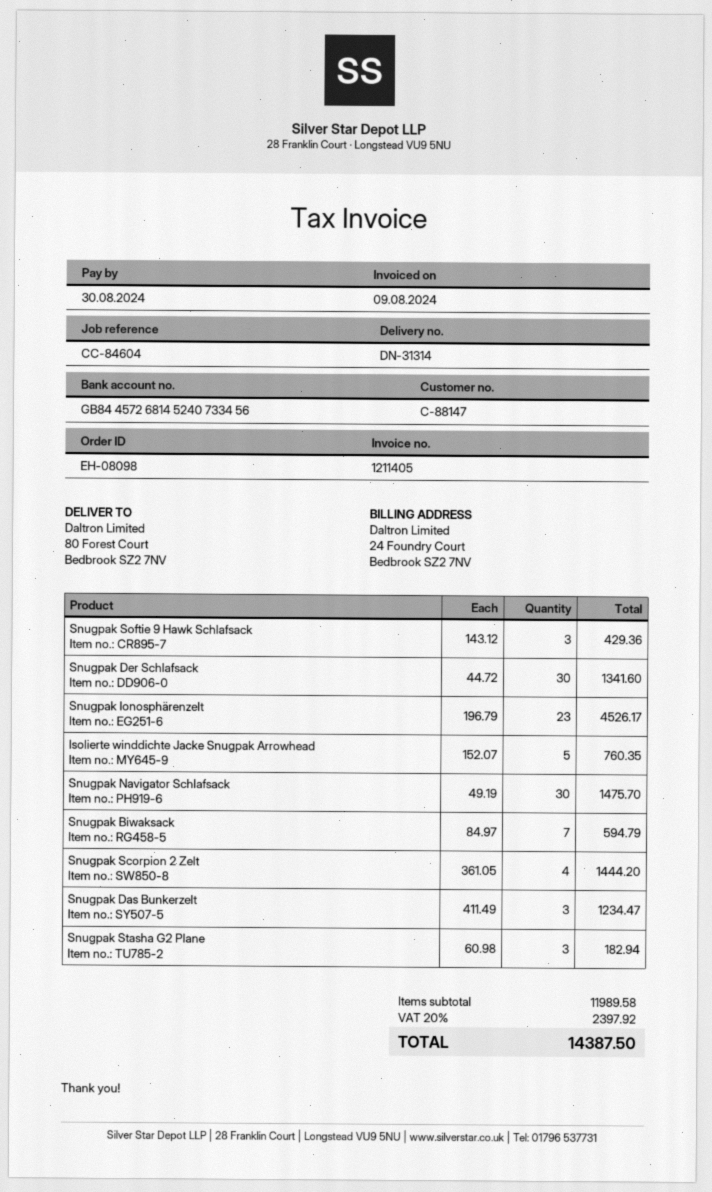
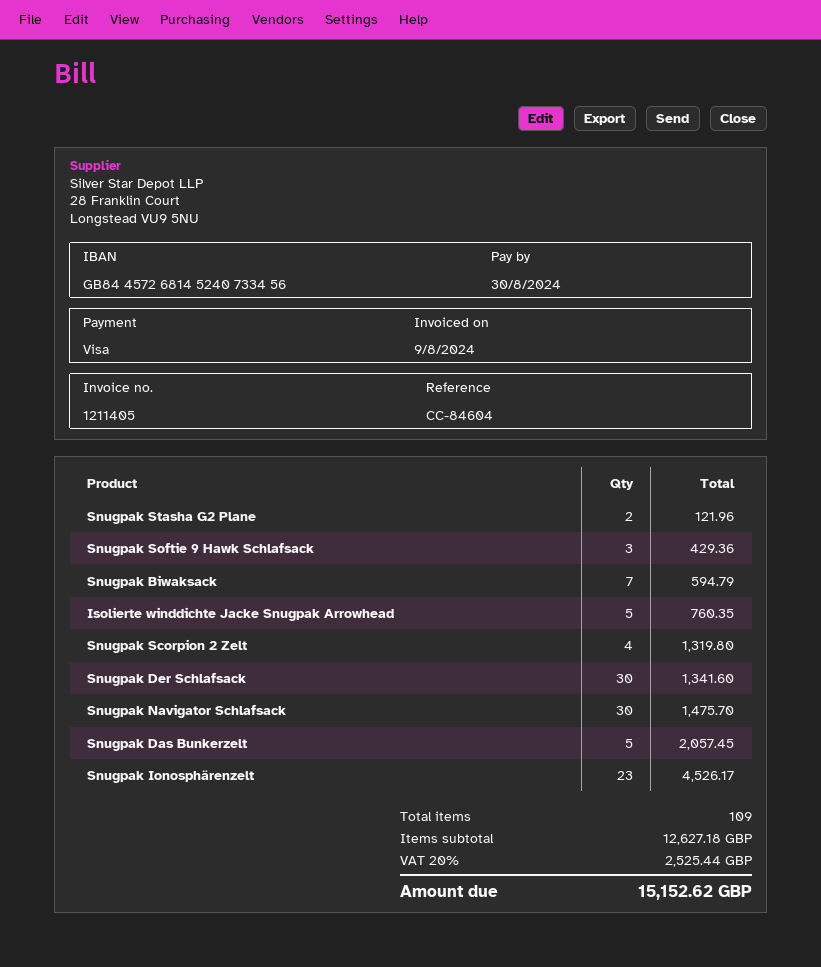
Snugpak Scorpion 2 Zelt: 4 for 1444.20 -> 4 for 1319.80
Snugpak Das Bunkerzelt: 3 for 1234.47 -> 5 for 2057.45
Snugpak Stasha G2 Plane: 3 for 182.94 -> 2 for 121.96
subtotal: 11989.58 -> 12627.18
tax: 20% = 2397.92 -> 20% = 2525.44
total: 14387.50 -> 15152.62

